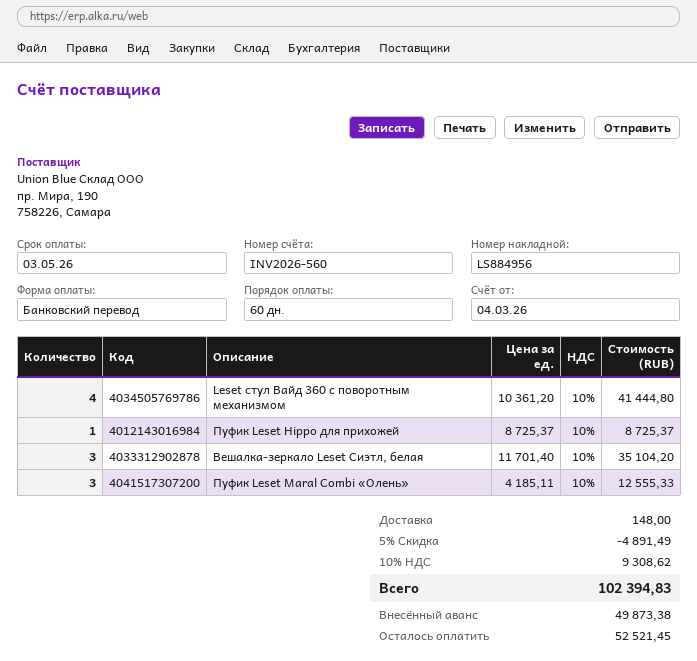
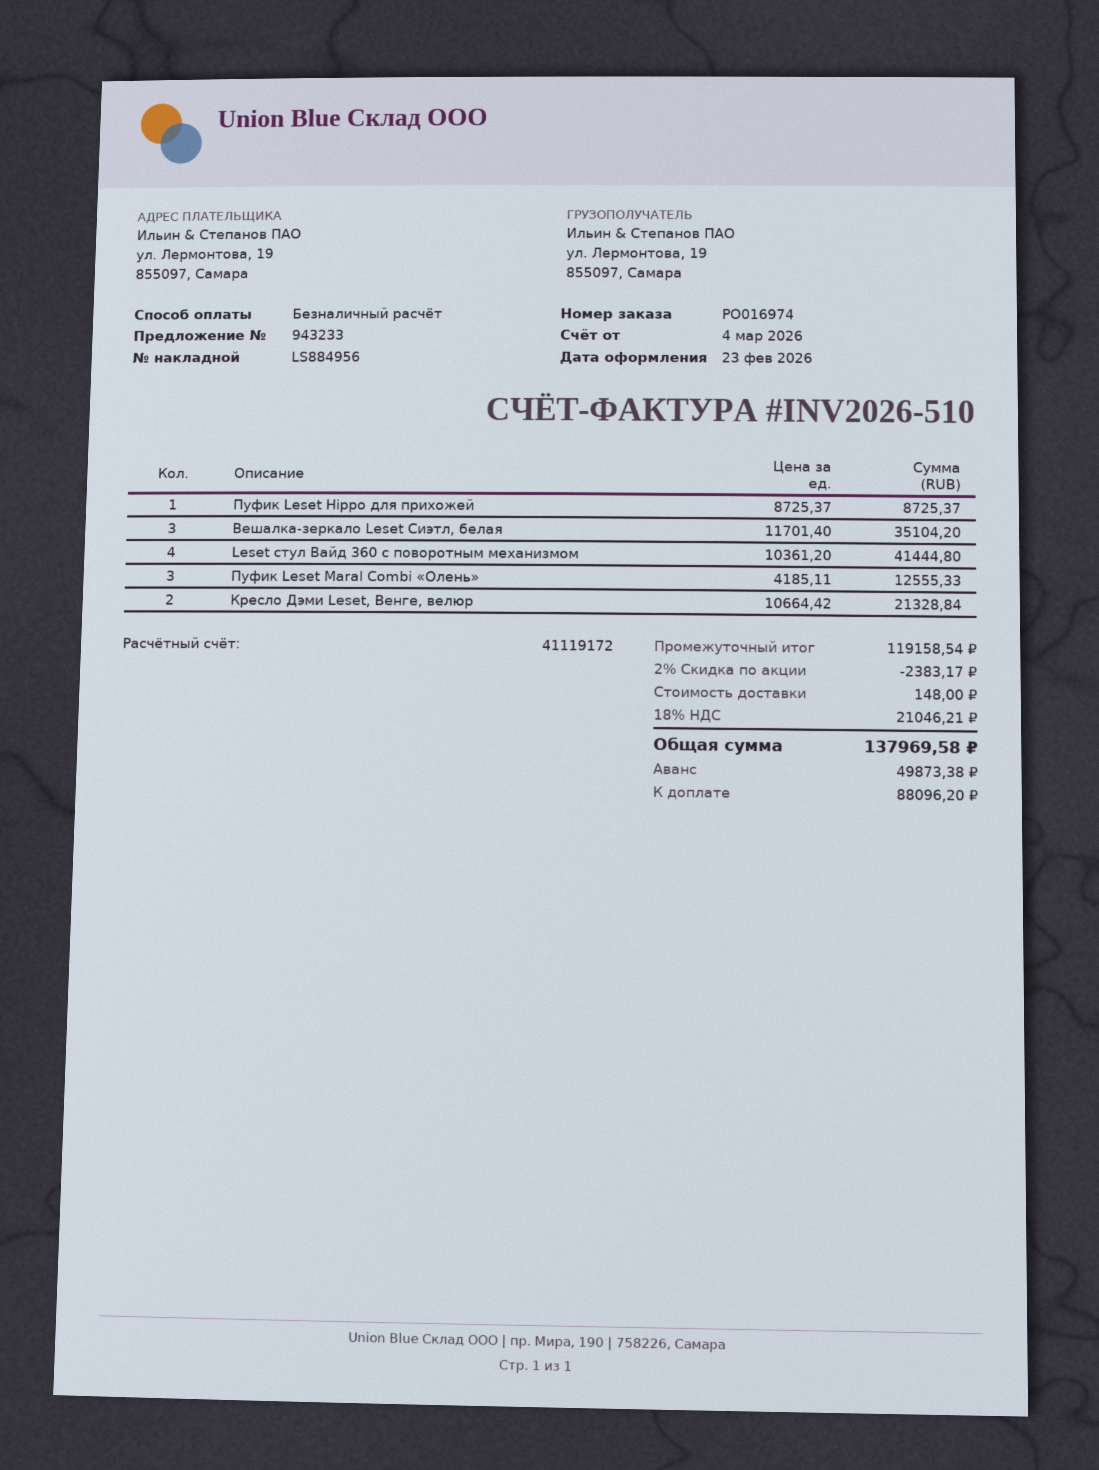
invoice number: INV2026-560 -> INV2026-510
Кресло Дэми Leset, Венге, велюр: none -> 2 x 10664.42 = 21328.84
discount: 5% = 4891.49 -> 2% = 2383.17
tax: 10% = 9308.62 -> 18% = 21046.21
total: 102394.83 -> 137969.58
balance: 52521.45 -> 88096.20

